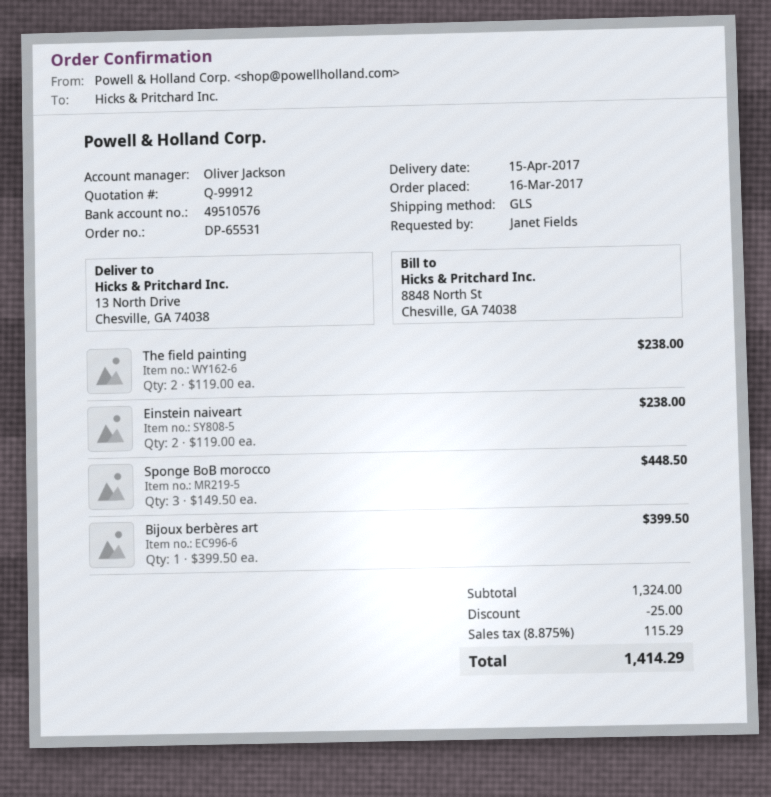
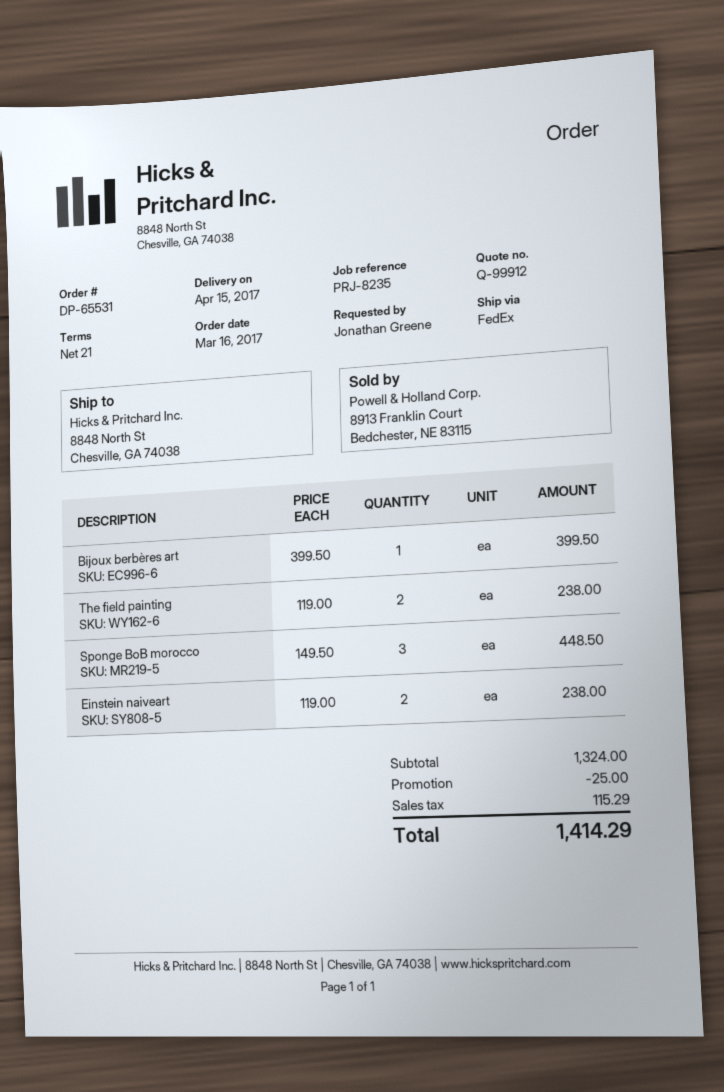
ordered by: Janet Fields -> Jonathan Greene
shipping method: GLS -> FedEx
ship to: 13 North Drive, Chesville, GA 74038 -> 8848 North St, Chesville, GA 74038

